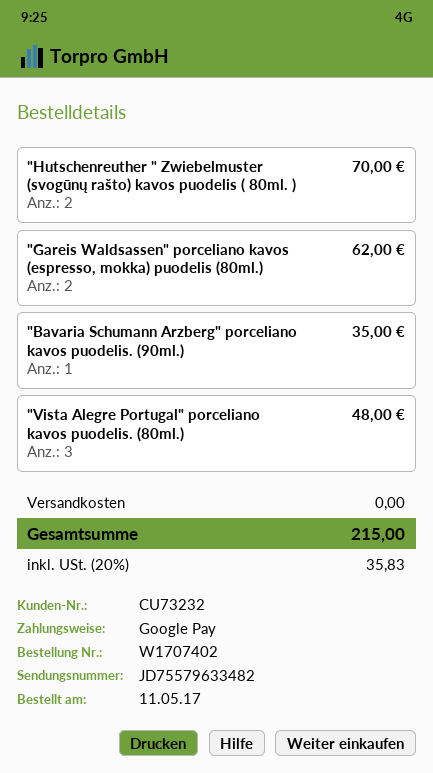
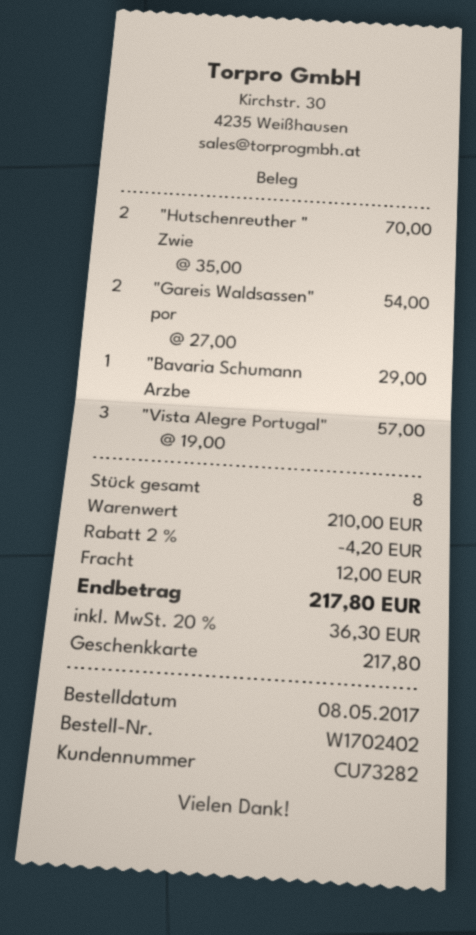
order number: W1707402 -> W1702402
order date: 2017-05-11 -> 2017-05-08
customer number: CU73232 -> CU73282
payment method: Google Pay -> gift card
"Gareis Waldsassen" porceliano kavos (espresso, mokka) puodelis (80ml.): 2 for 62.00 -> 2 for 54.00
"Bavaria Schumann Arzberg" porceliano kavos puodelis. (90ml.): 1 for 35.00 -> 1 for 29.00
"Vista Alegre Portugal" porceliano kavos puodelis. (80ml.): 3 for 48.00 -> 3 for 57.00
discount: none -> 2% = 4.20
shipping: 0.00 -> 12.00
tax: 20% = 35.83 -> 20% = 36.30
total: 215.00 -> 217.80

